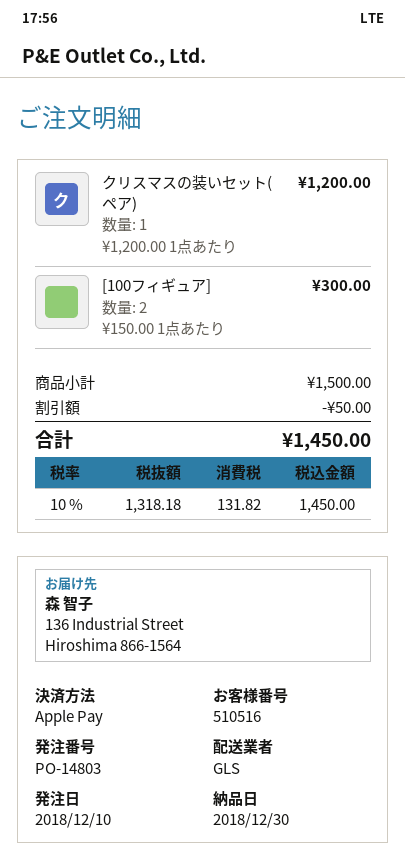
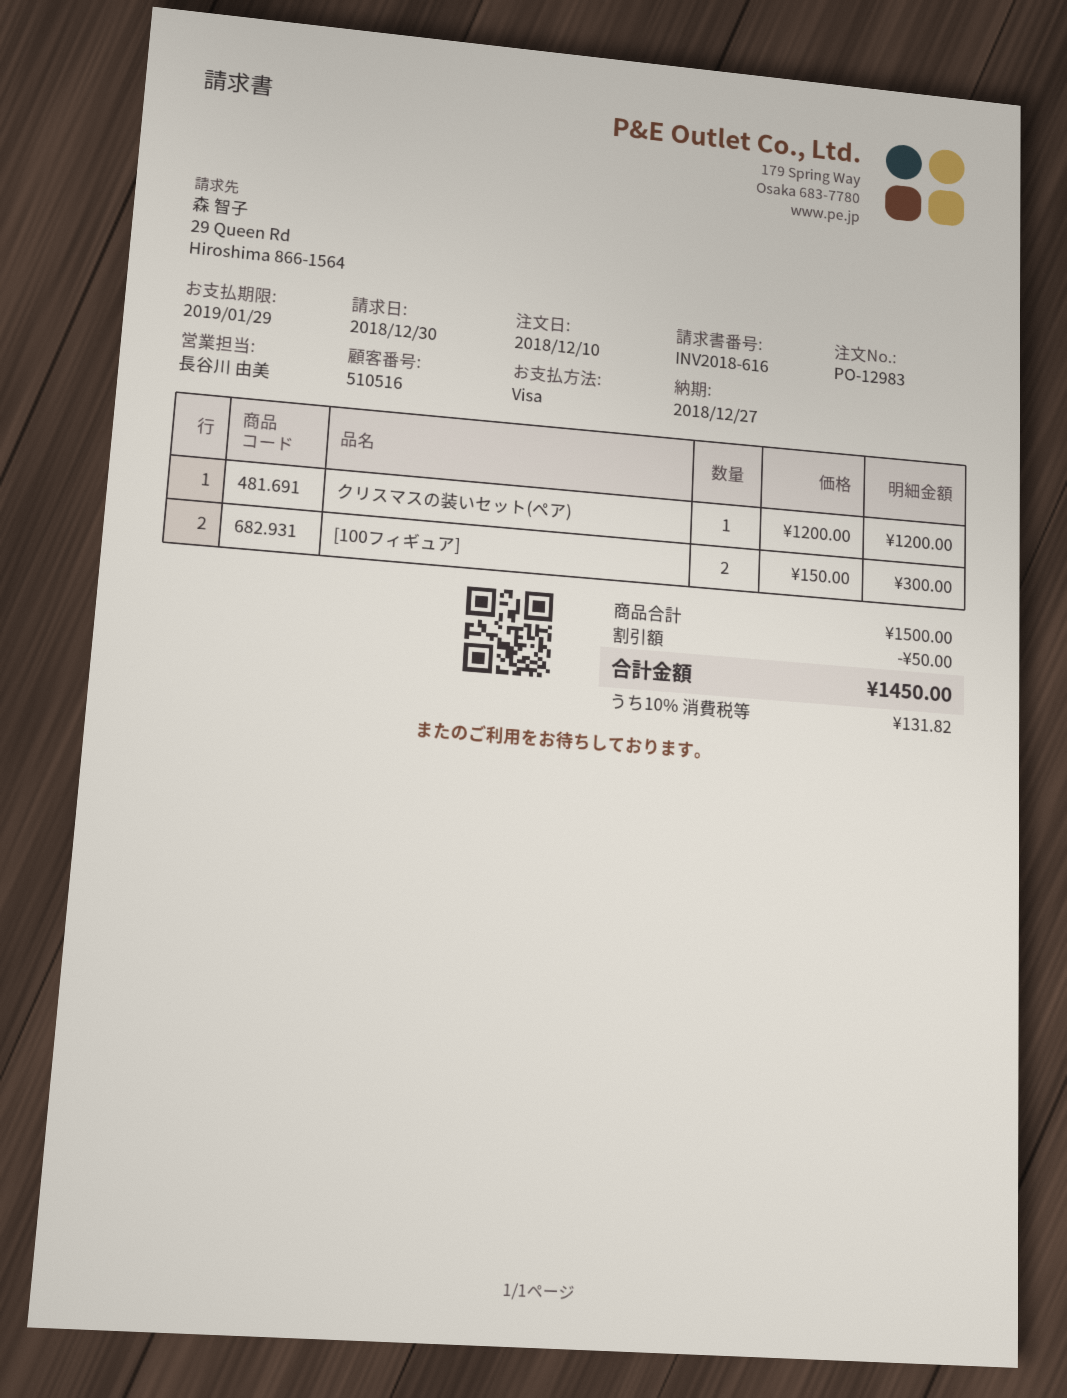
order number: PO-14803 -> PO-12983
delivery date: 2018-12-30 -> 2018-12-27
payment method: Apple Pay -> Visa

